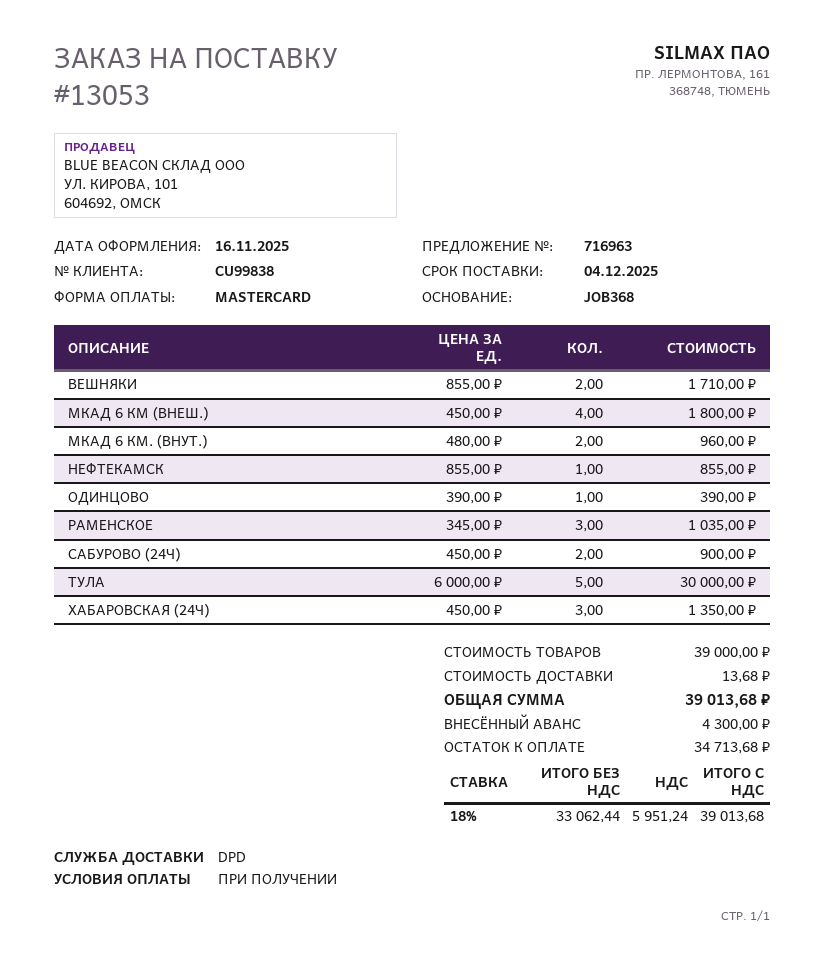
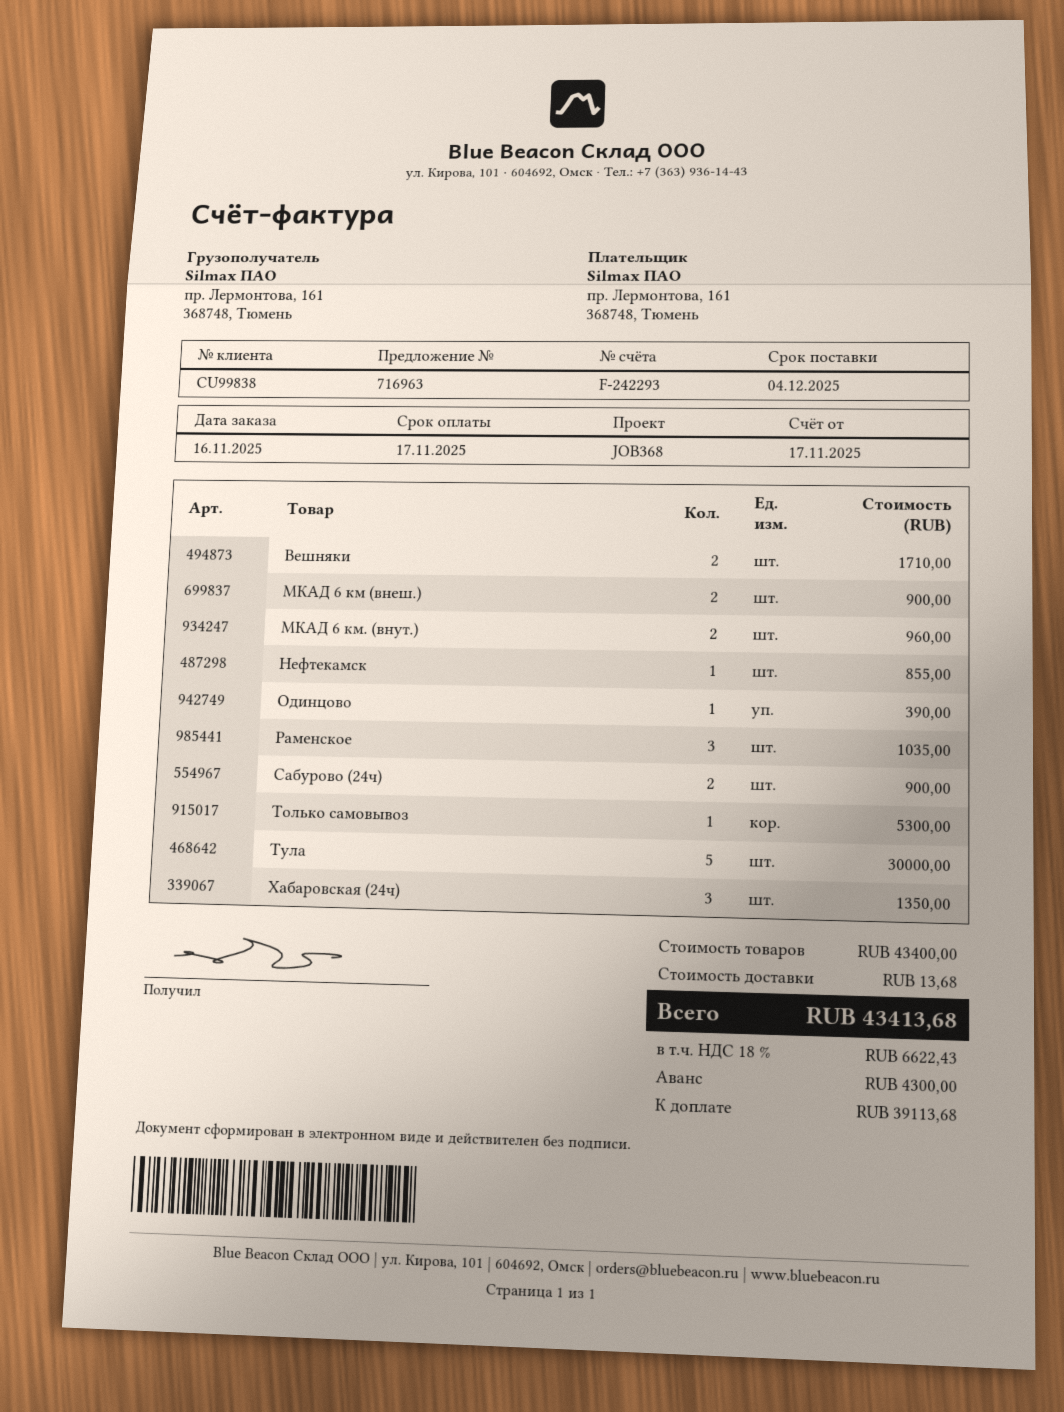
МКАД 6 КМ (ВНЕШ.): 4 for 1800.00 -> 2 for 900.00
Только самовывоз: none -> 1 for 5300.00
subtotal: 39000.00 -> 43400.00
tax: 18% = 5951.24 -> 18% = 6622.43
total: 39013.68 -> 43413.68
balance: 34713.68 -> 39113.68

